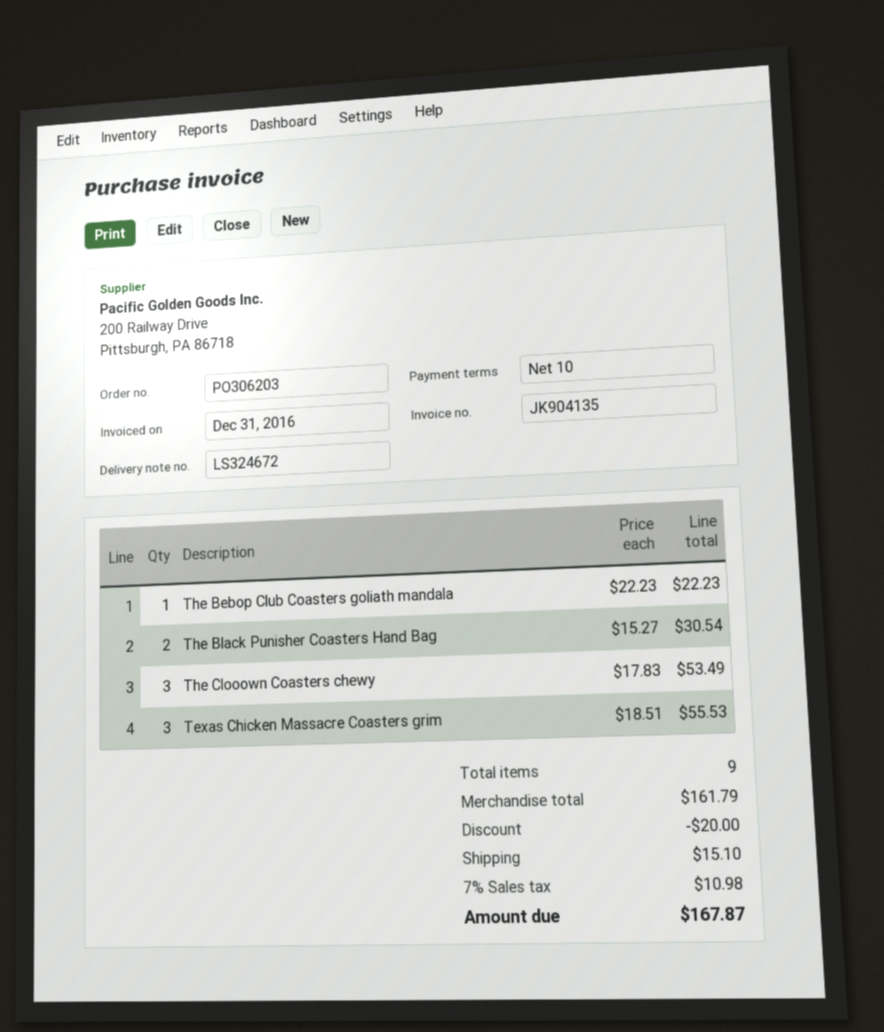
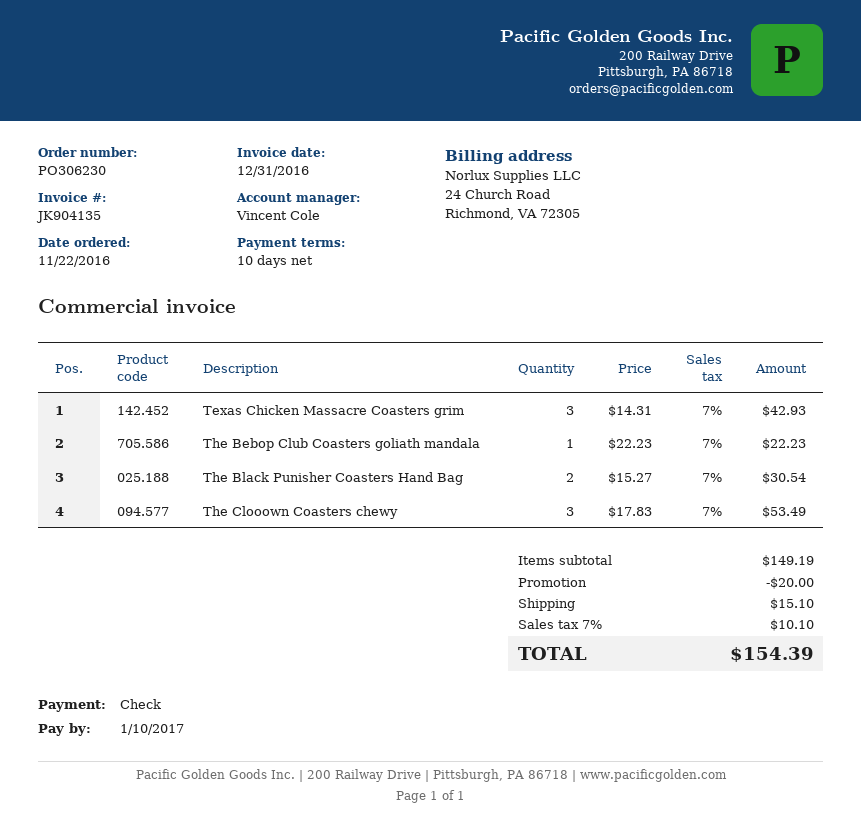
order number: PO306203 -> PO306230
Texas Chicken Massacre Coasters grim: 3 x 18.51 = 55.53 -> 3 x 14.31 = 42.93
subtotal: 161.79 -> 149.19
tax: 7% = 10.98 -> 7% = 10.10
total: 167.87 -> 154.39

